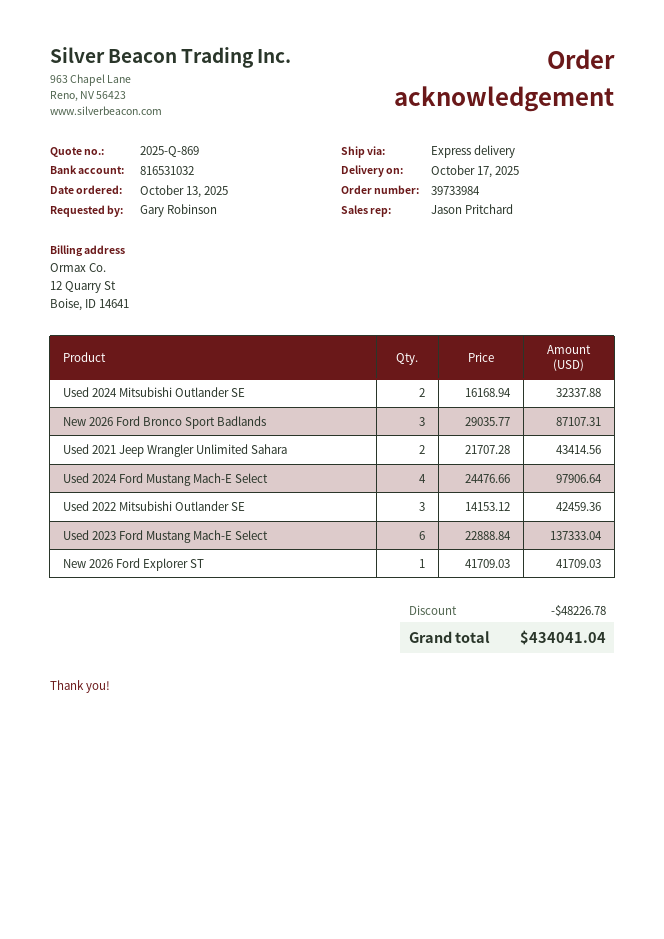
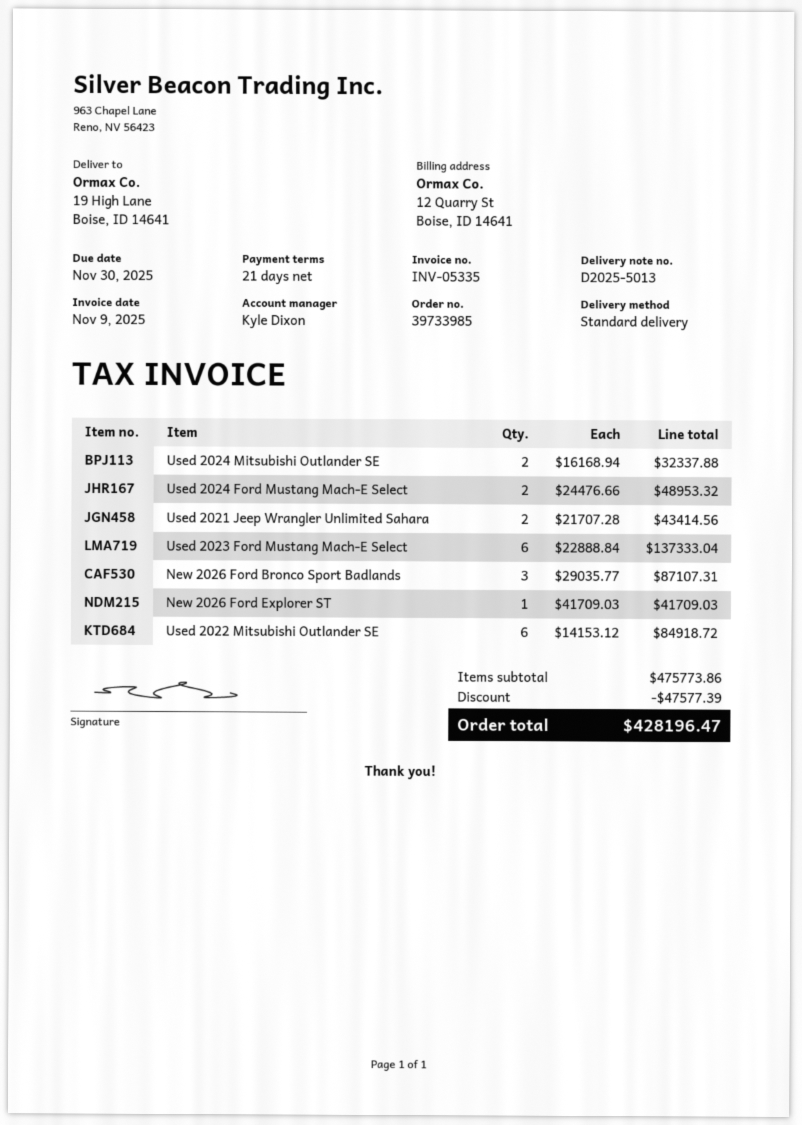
order number: 39733984 -> 39733985
sales rep: Jason Pritchard -> Kyle Dixon
shipping method: express -> standard
Used 2024 Ford Mustang Mach-E Select: 4 x 24476.66 = 97906.64 -> 2 x 24476.66 = 48953.32
Used 2022 Mitsubishi Outlander SE: 3 x 14153.12 = 42459.36 -> 6 x 14153.12 = 84918.72
discount: 48226.78 -> 47577.39
total: 434041.04 -> 428196.47

